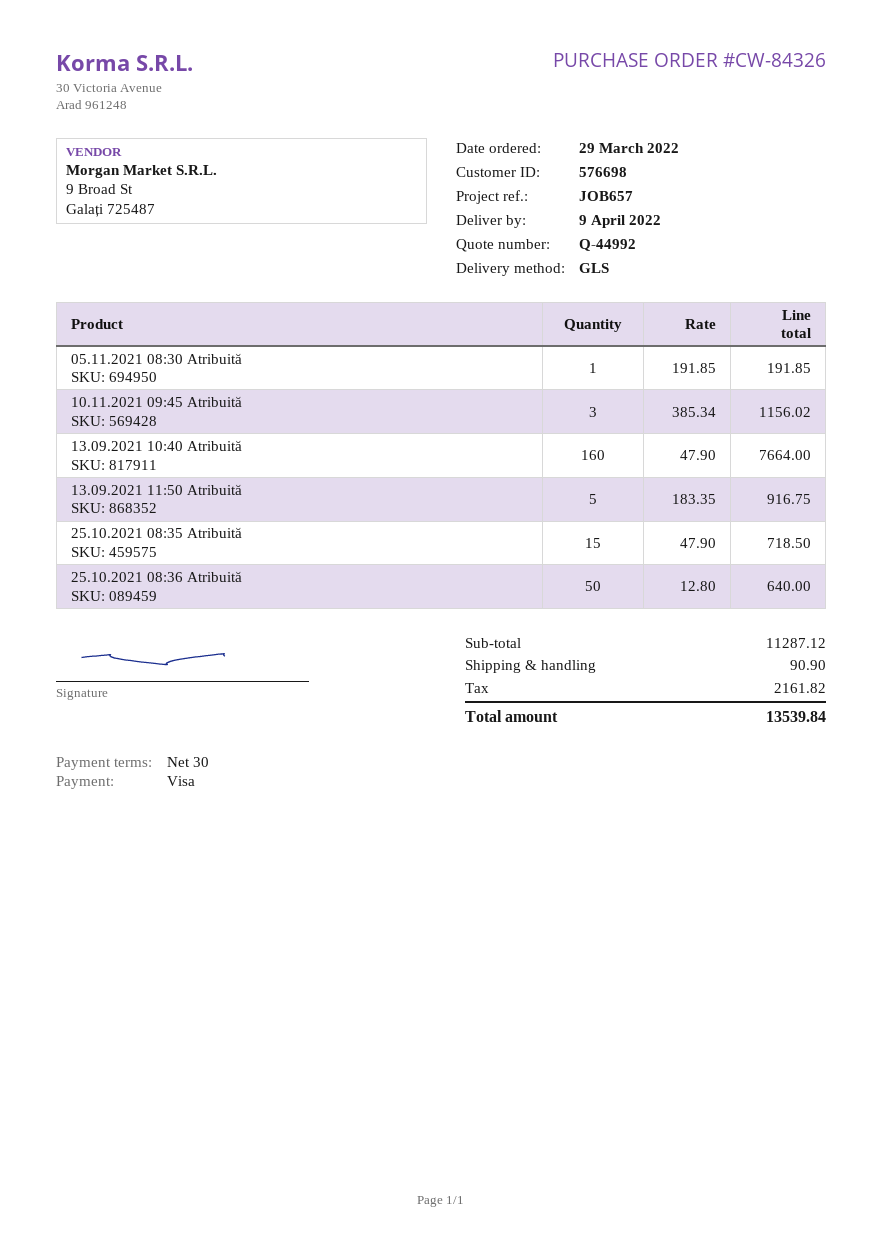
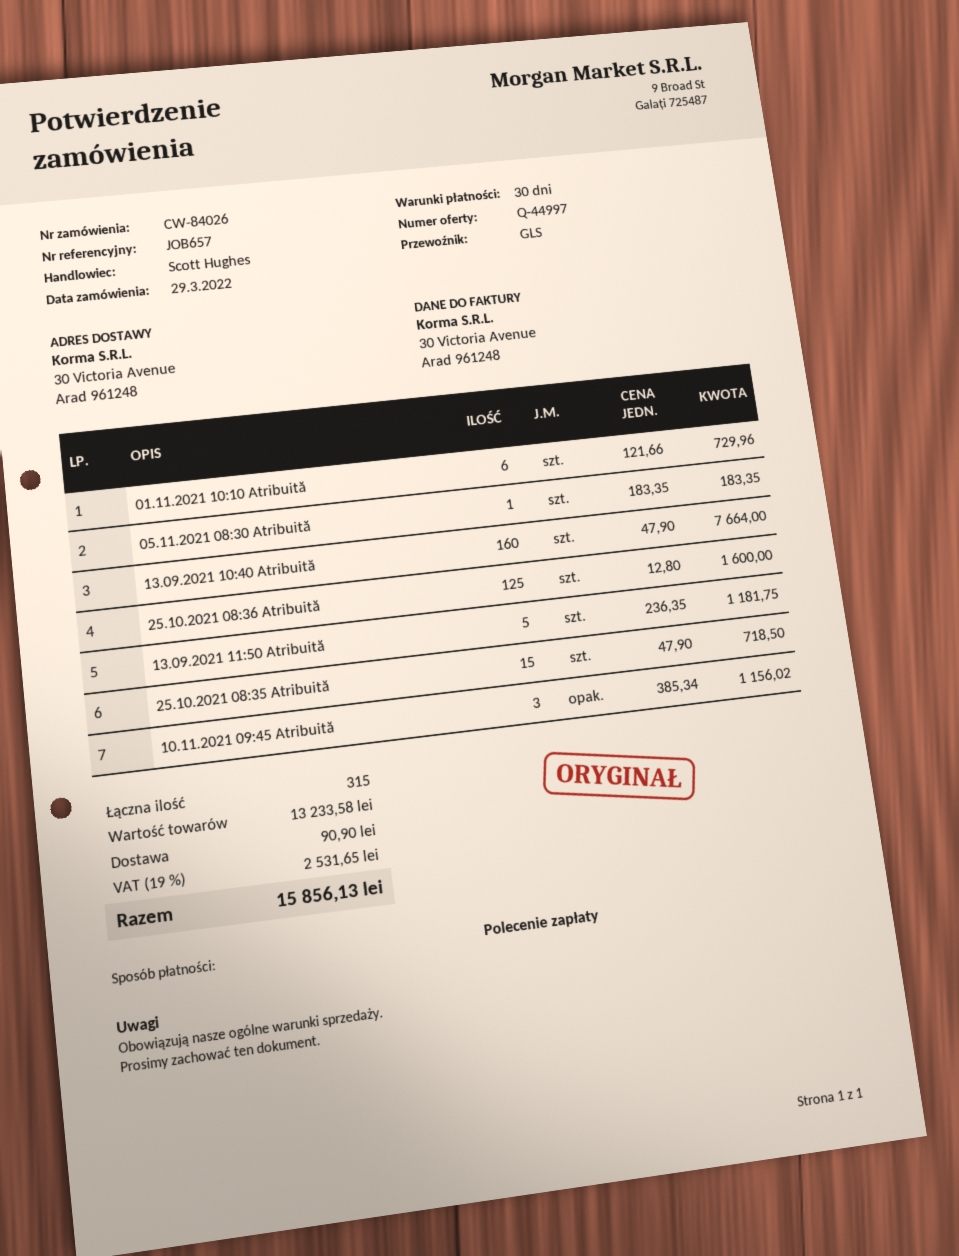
quote number: Q-44992 -> Q-44997
order number: CW-84326 -> CW-84026
payment method: Visa -> direct debit
05.11.2021 08:30 Atribuită: 1 x 191.85 = 191.85 -> 1 x 183.35 = 183.35
13.09.2021 11:50 Atribuită: 5 x 183.35 = 916.75 -> 5 x 236.35 = 1181.75
25.10.2021 08:36 Atribuită: 50 x 12.80 = 640.00 -> 125 x 12.80 = 1600.00
01.11.2021 10:10 Atribuită: none -> 6 x 121.66 = 729.96
subtotal: 11287.12 -> 13233.58
tax: 2161.82 -> 2531.65
total: 13539.84 -> 15856.13

